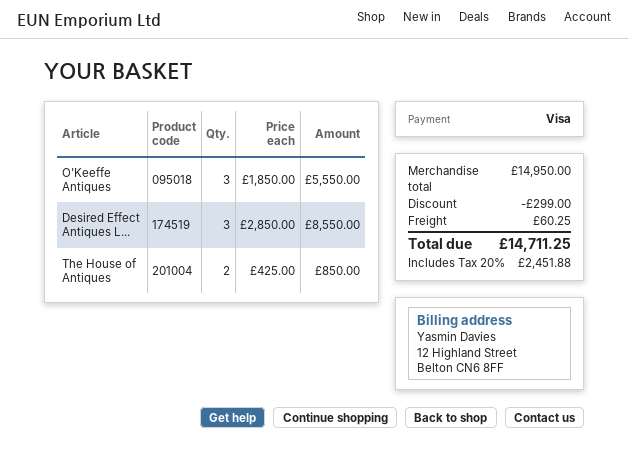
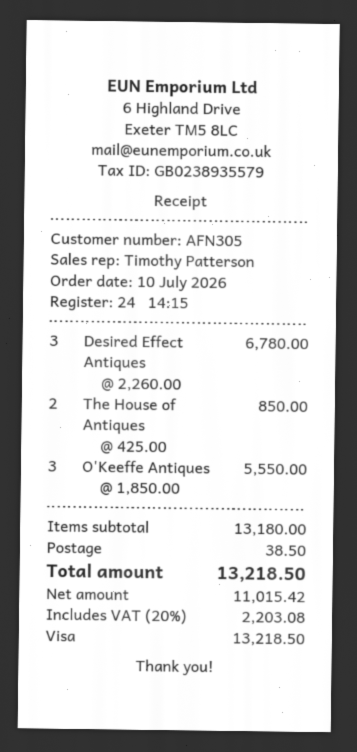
Desired Effect Antiques L...: 3 x 2850.00 = 8550.00 -> 3 x 2260.00 = 6780.00
subtotal: 14950.00 -> 13180.00
discount: 299.00 -> none
shipping: 60.25 -> 38.50
tax: 20% = 2451.88 -> 20% = 2203.08
total: 14711.25 -> 13218.50

